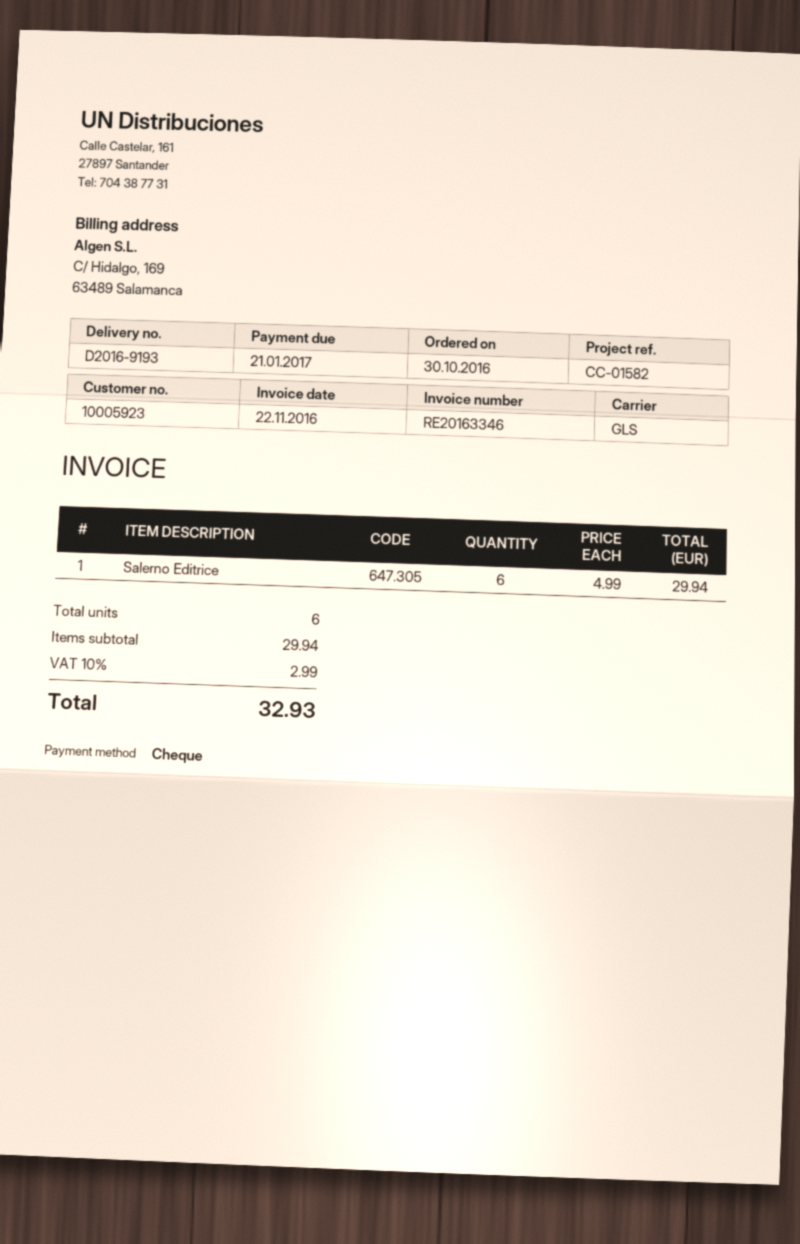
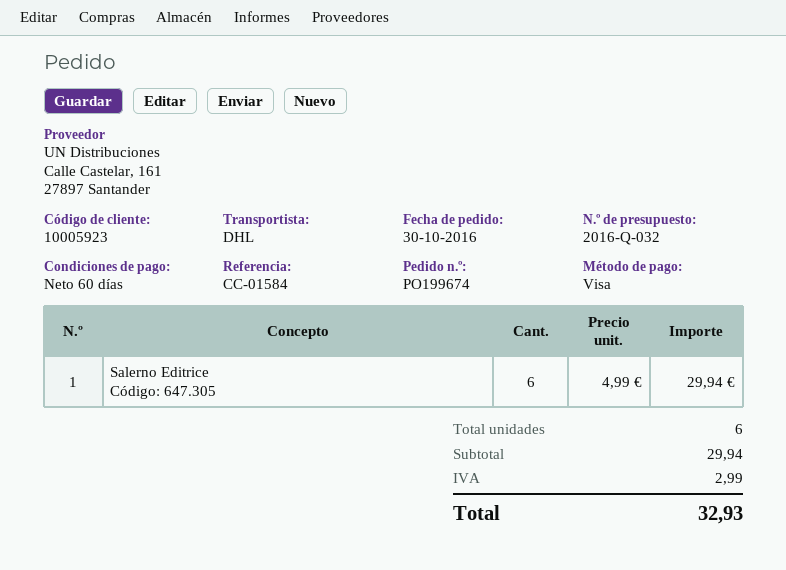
reference: CC-01582 -> CC-01584
payment method: cheque -> Visa
shipping method: GLS -> DHL

